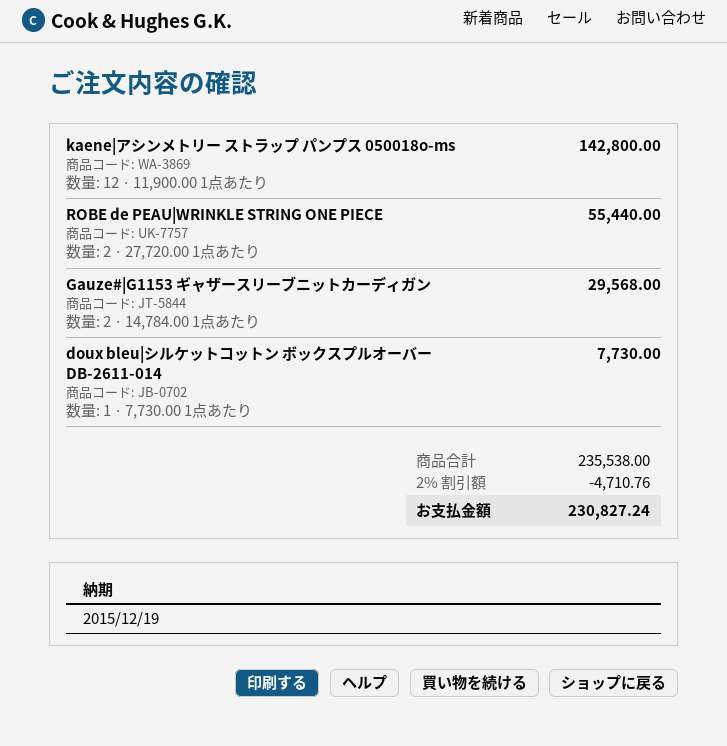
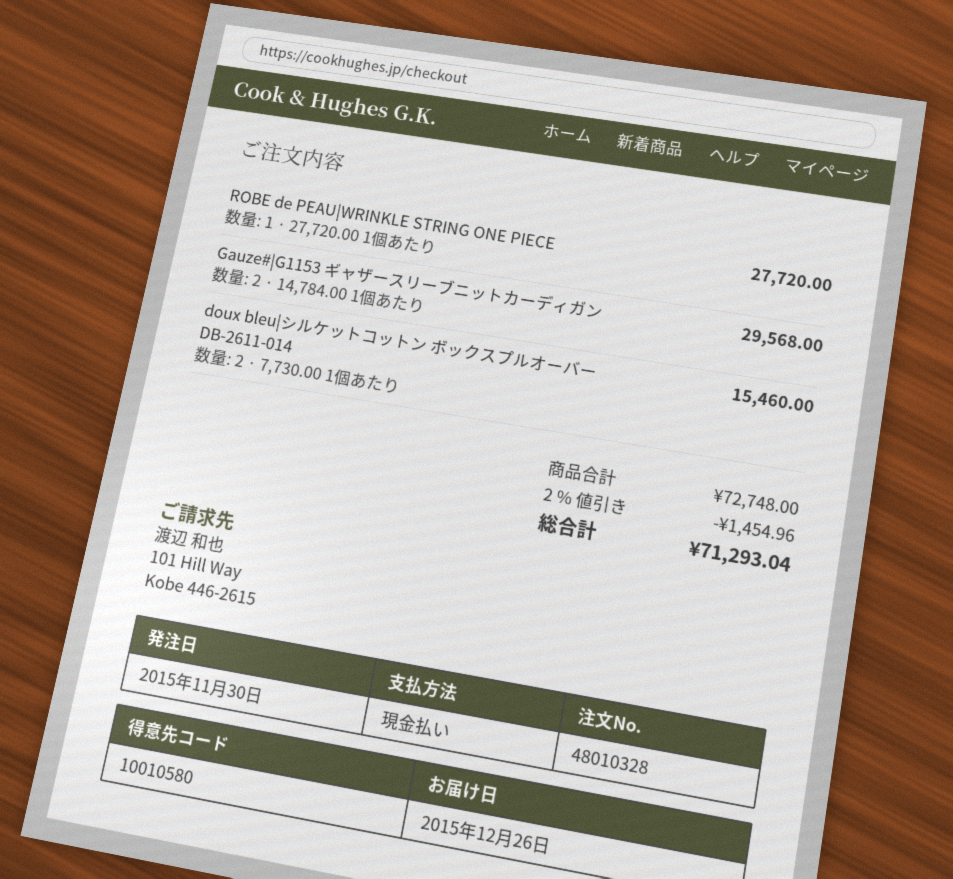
delivery date: 2015-12-19 -> 2015-12-26
kaene|アシンメトリー ストラップ パンプス 050018o-ms: 12 x 11900.00 = 142800.00 -> none
ROBE de PEAU|WRINKLE STRING ONE PIECE: 2 x 27720.00 = 55440.00 -> 1 x 27720.00 = 27720.00
doux bleu|シルケットコットン ボックスプルオーバー DB-2611-014: 1 x 7730.00 = 7730.00 -> 2 x 7730.00 = 15460.00
subtotal: 235538.00 -> 72748.00
discount: 2% = 4710.76 -> 2% = 1454.96
total: 230827.24 -> 71293.04

